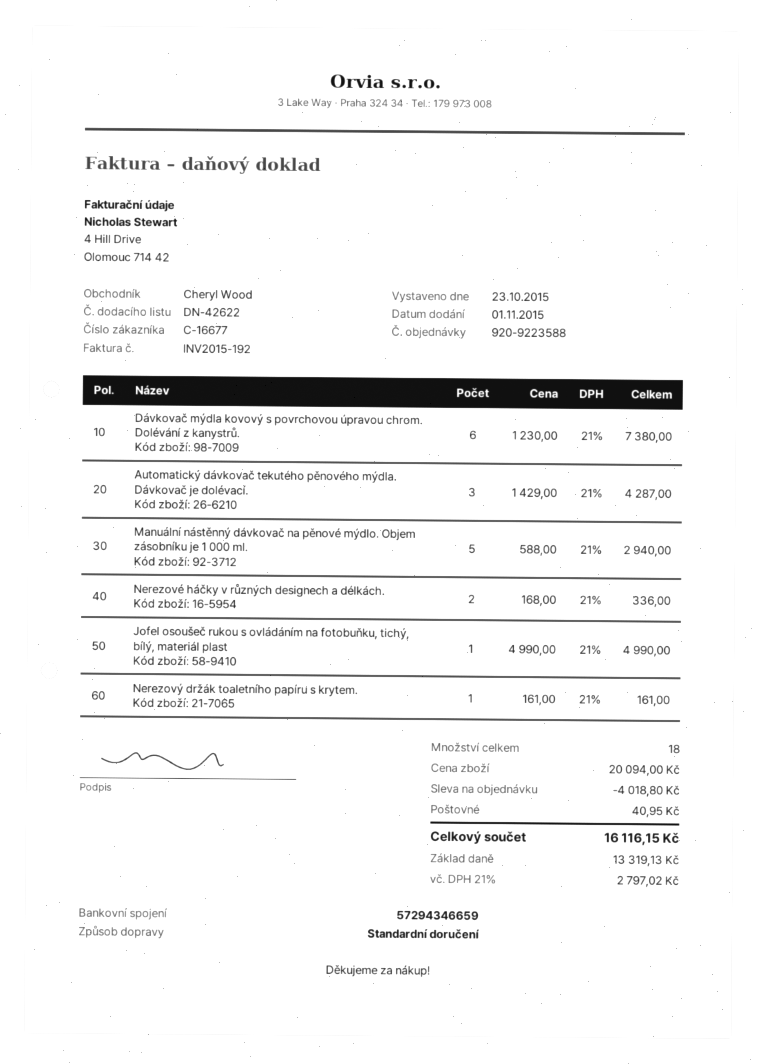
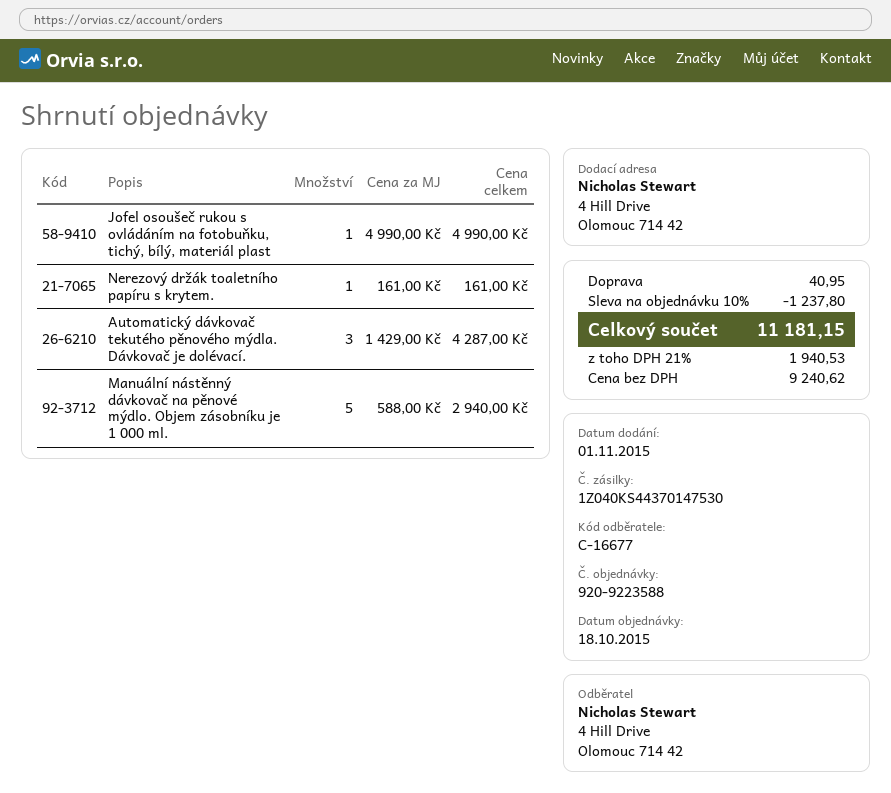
Dávkovač mýdla kovový s povrchovou úpravou chrom. Dolévání z kanystrů.: 6 x 1230.00 = 7380.00 -> none
Nerezové háčky v různých designech a délkách.: 2 x 168.00 = 336.00 -> none
discount: 4018.80 -> 1237.80
net: 13319.13 -> 9240.62
tax: 21% = 2797.02 -> 21% = 1940.53
total: 16116.15 -> 11181.15

